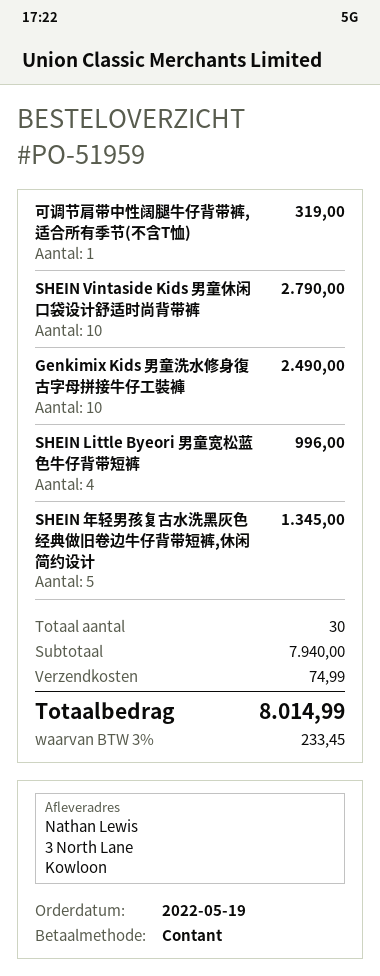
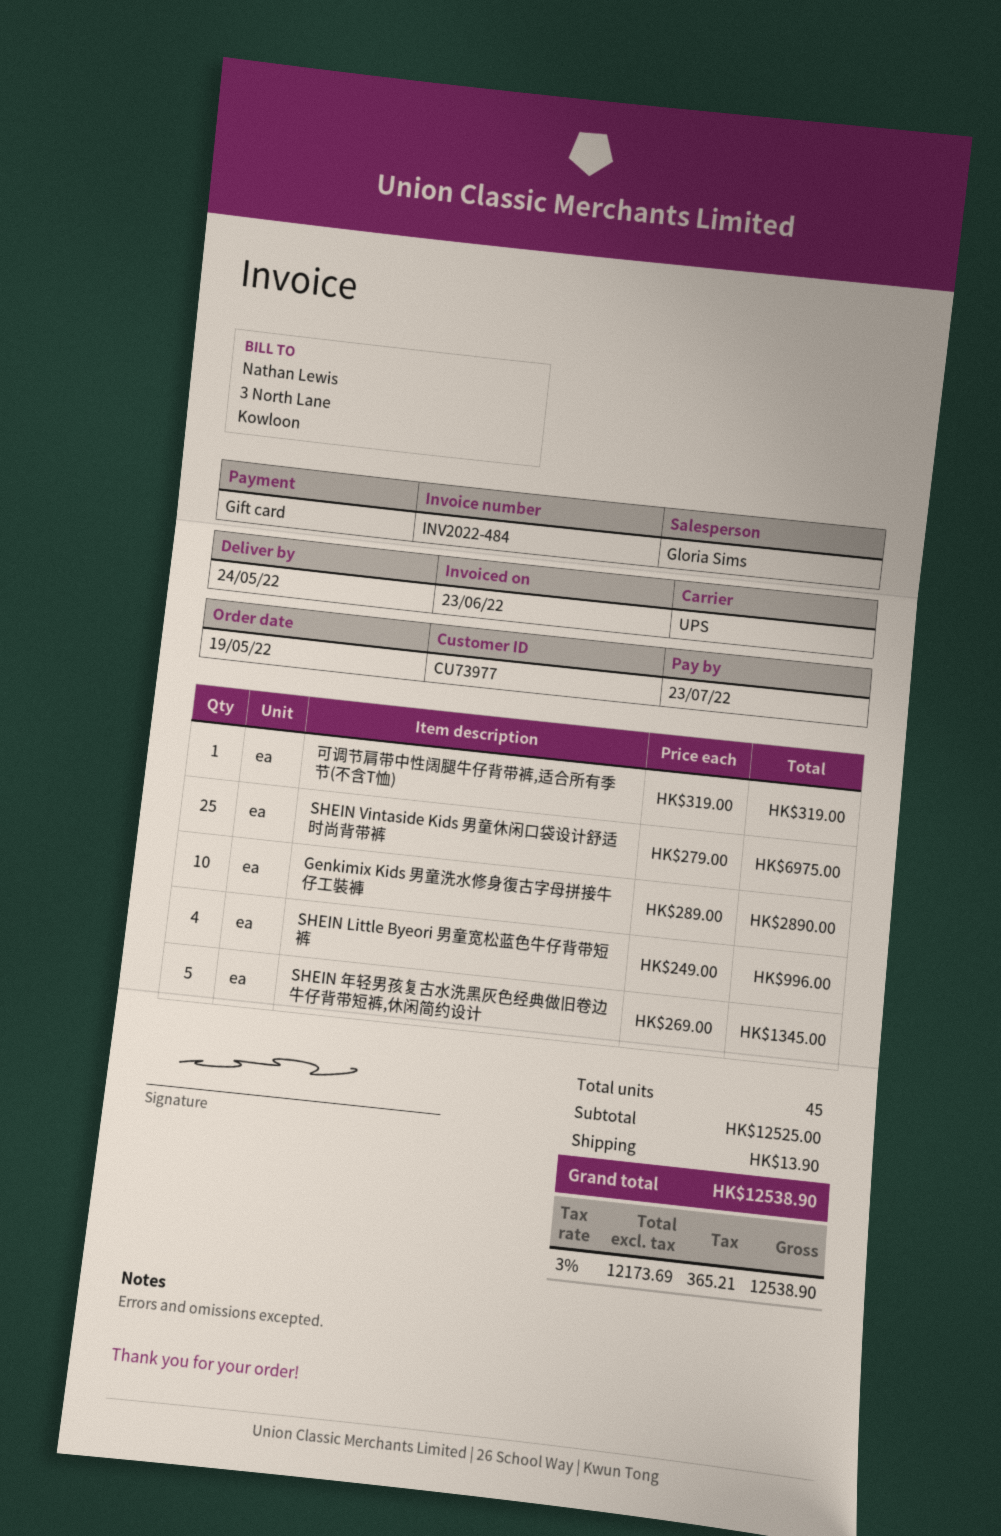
payment method: cash -> gift card
SHEIN Vintaside Kids 男童休闲口袋设计舒适时尚背带裤: 10 for 2790.00 -> 25 for 6975.00
Genkimix Kids 男童洗水修身復古字母拼接牛仔工裝褲: 10 for 2490.00 -> 10 for 2890.00
total quantity: 30 -> 45
subtotal: 7940.00 -> 12525.00
shipping: 74.99 -> 13.90
tax: 3% = 233.45 -> 3% = 365.21
total: 8014.99 -> 12538.90

